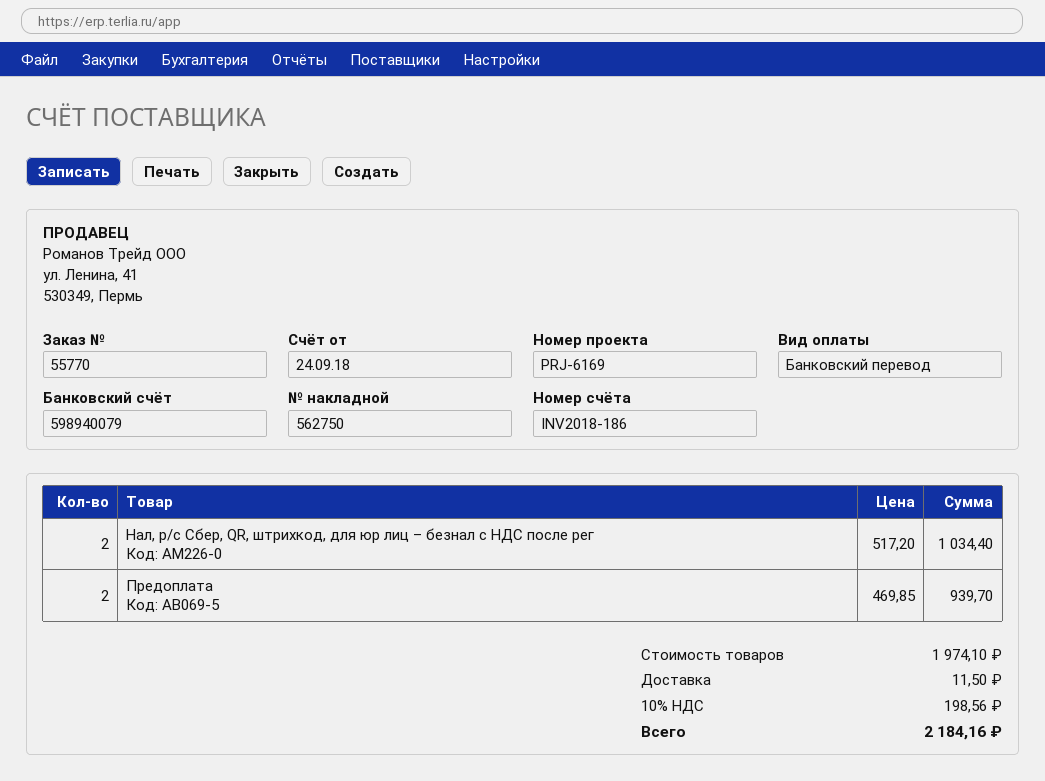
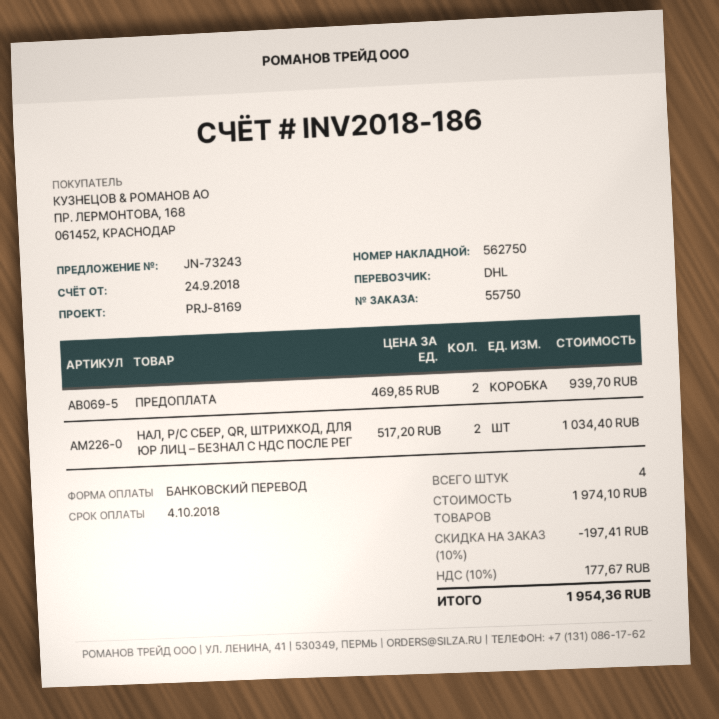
order number: 55770 -> 55750
reference: PRJ-6169 -> PRJ-8169
discount: none -> 10% = 197.41
shipping: 11.50 -> none
tax: 10% = 198.56 -> 10% = 177.67
total: 2184.16 -> 1954.36

